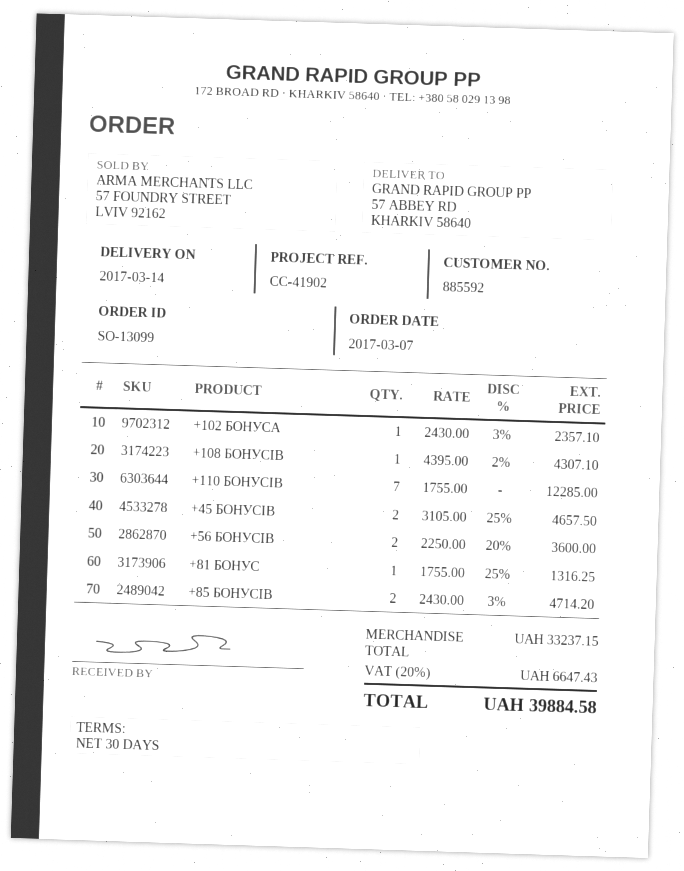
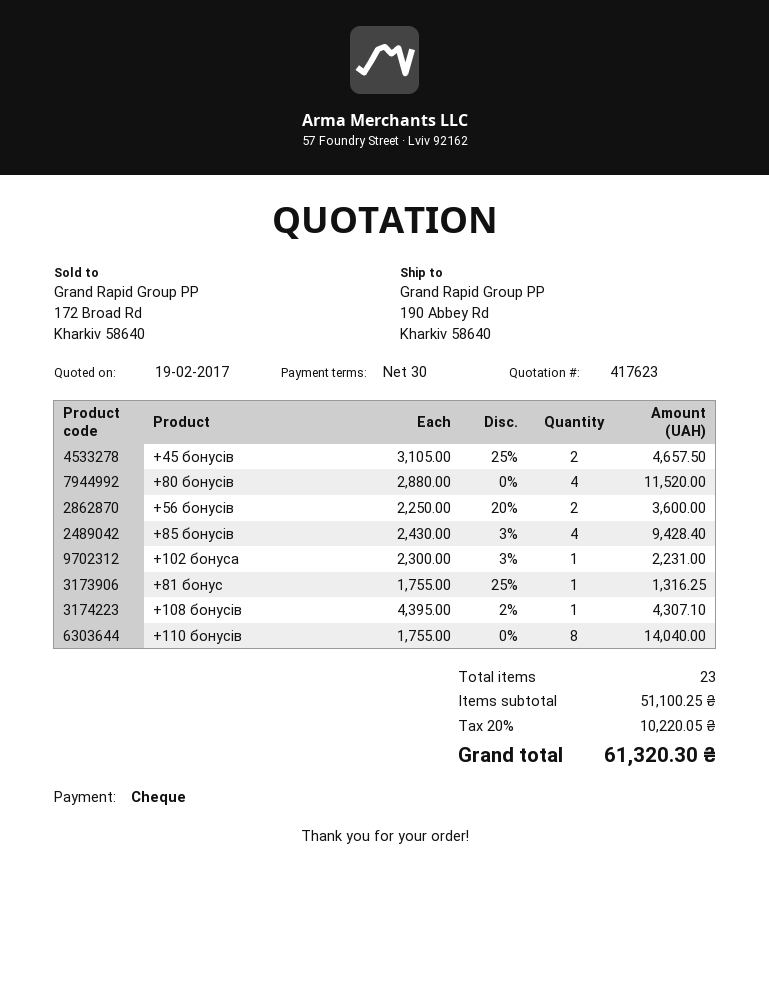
ship to: 57 ABBEY RD, KHARKIV 58640 -> 190 Abbey Rd, Kharkiv 58640
+102 БОНУСА: 1 x 2430.00 - 3% = 2357.10 -> 1 x 2300.00 - 3% = 2231.00
+110 БОНУСІВ: 7 x 1755.00 = 12285.00 -> 8 x 1755.00 = 14040.00
+85 БОНУСІВ: 2 x 2430.00 - 3% = 4714.20 -> 4 x 2430.00 - 3% = 9428.40
+80 бонусів: none -> 4 x 2880.00 = 11520.00
subtotal: 33237.15 -> 51100.25
tax: 20% = 6647.43 -> 20% = 10220.05
total: 39884.58 -> 61320.30

